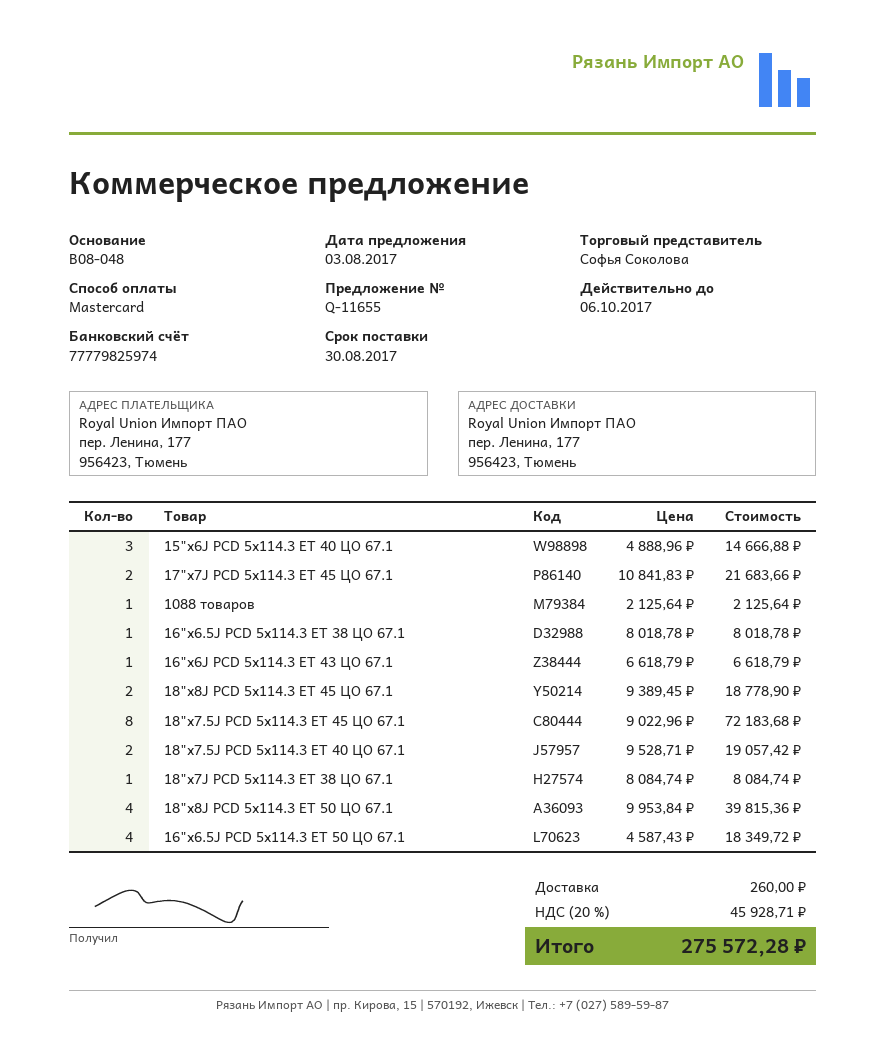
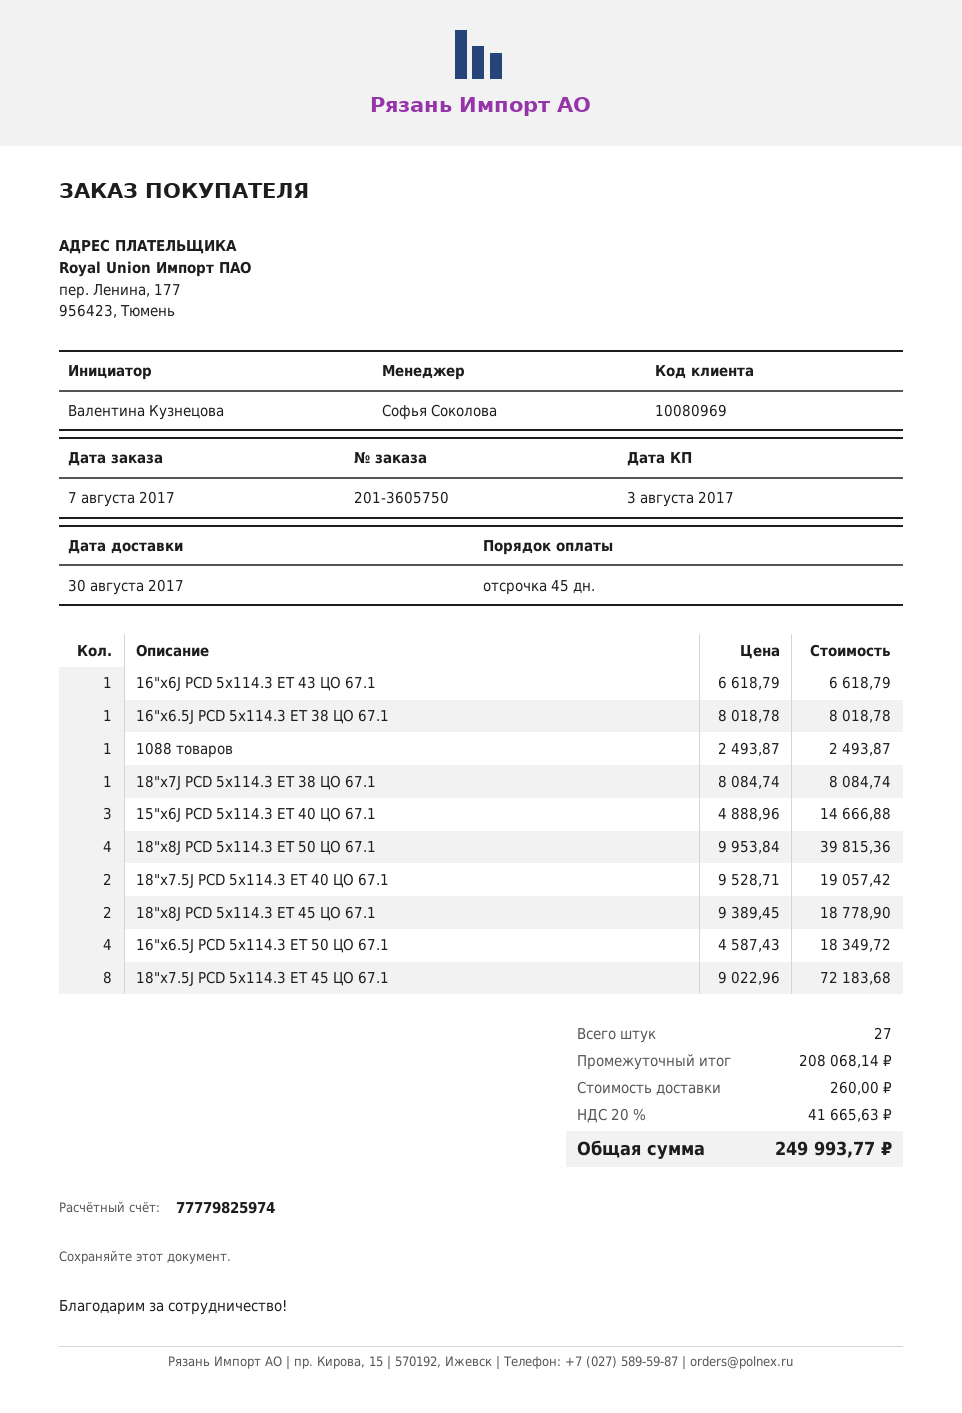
17"x7J PCD 5x114.3 ЕТ 45 ЦО 67.1: 2 x 10841.83 = 21683.66 -> none
1088 товаров: 1 x 2125.64 = 2125.64 -> 1 x 2493.87 = 2493.87
tax: 20% = 45928.71 -> 20% = 41665.63
total: 275572.28 -> 249993.77

